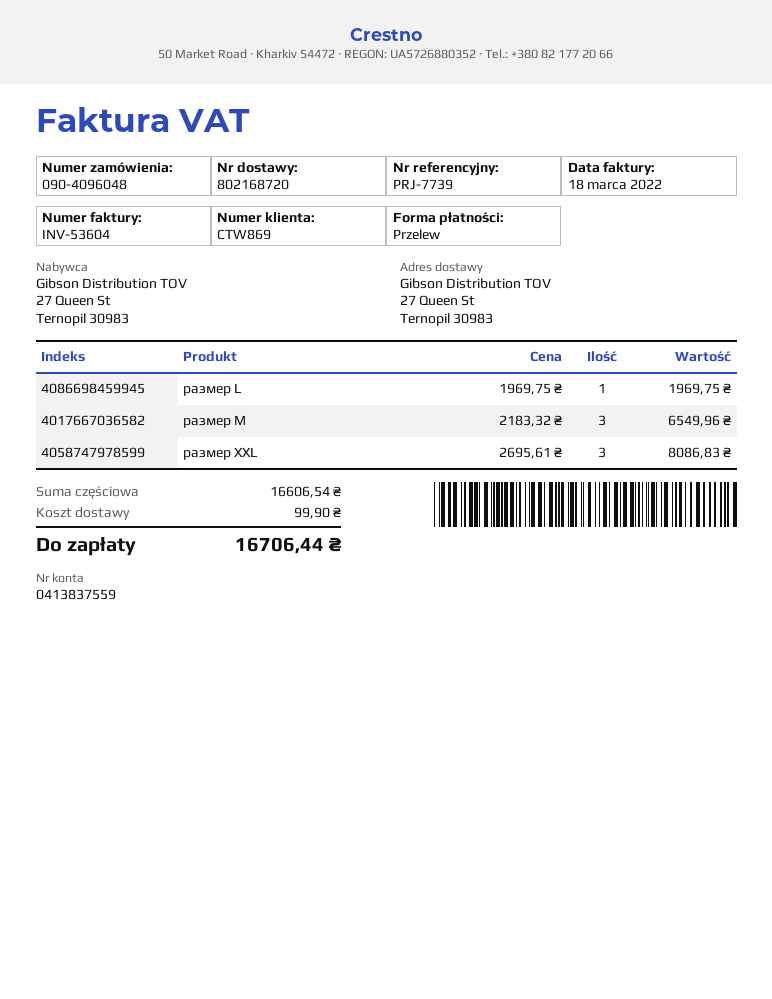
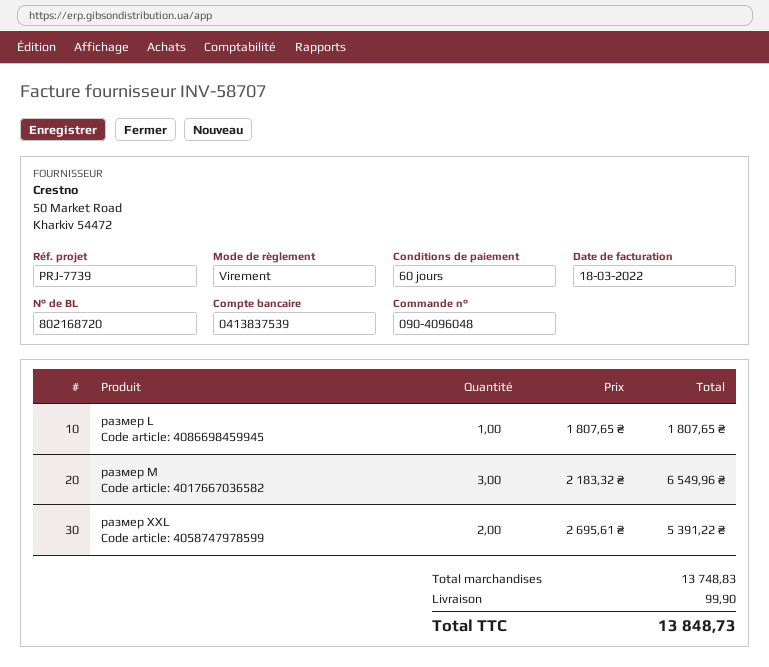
invoice number: INV-53604 -> INV-58707
bank account: 0413837559 -> 0413837539
размер L: 1 x 1969.75 = 1969.75 -> 1 x 1807.65 = 1807.65
размер XXL: 3 x 2695.61 = 8086.83 -> 2 x 2695.61 = 5391.22
subtotal: 16606.54 -> 13748.83
total: 16706.44 -> 13848.73

